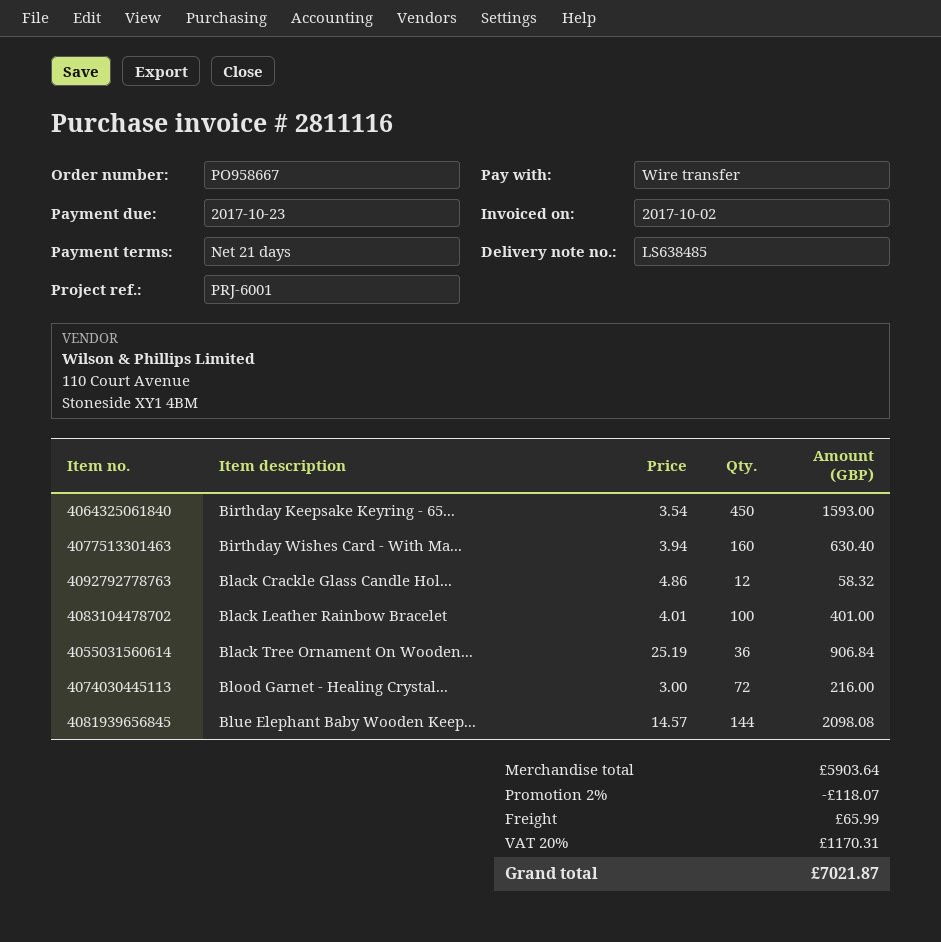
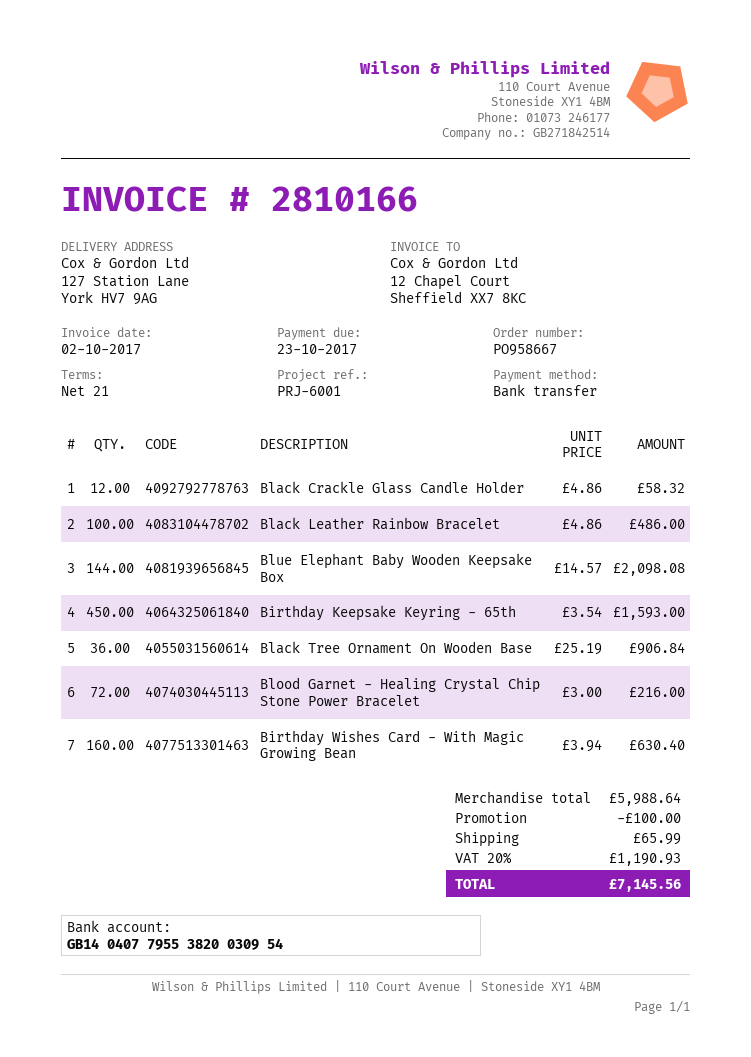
invoice number: 2811116 -> 2810166
Black Leather Rainbow Bracelet: 100 x 4.01 = 401.00 -> 100 x 4.86 = 486.00
subtotal: 5903.64 -> 5988.64
discount: 118.07 -> 100.00
tax: 20% = 1170.31 -> 20% = 1190.93
total: 7021.87 -> 7145.56

